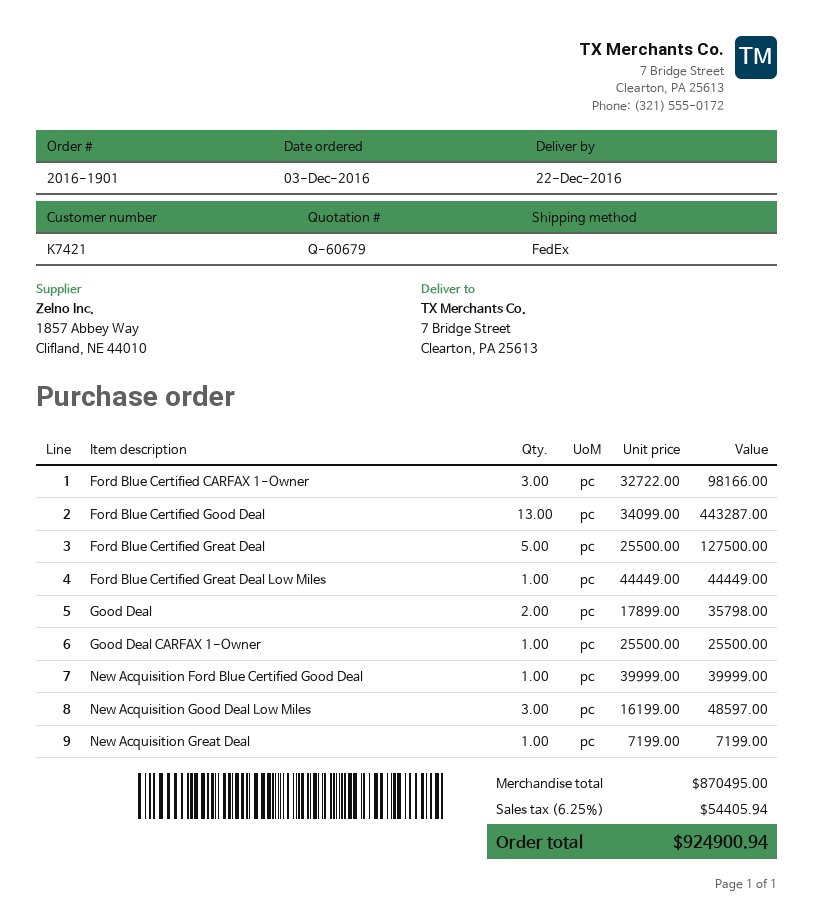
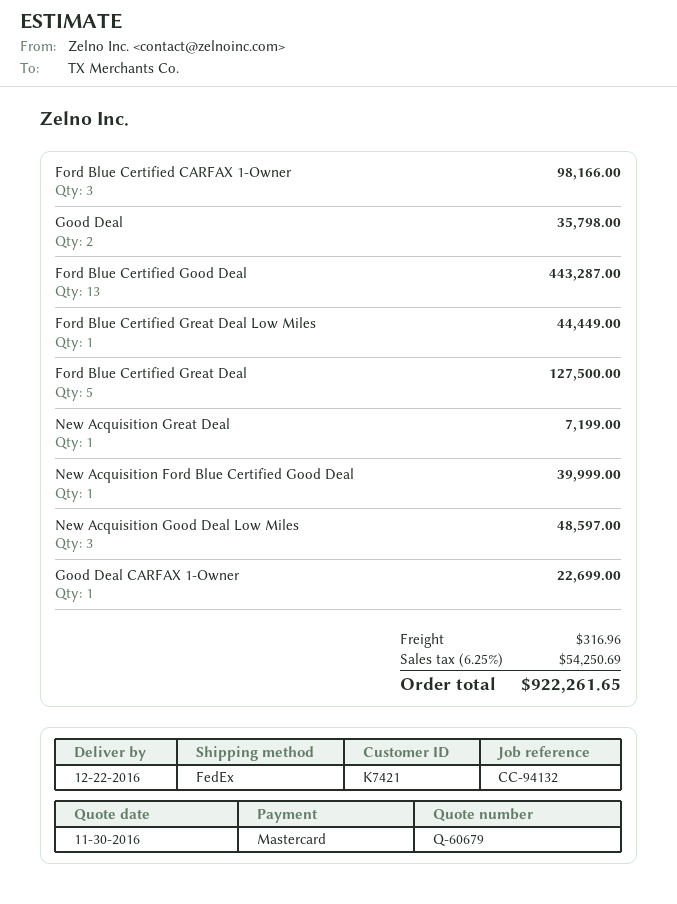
Good Deal CARFAX 1-Owner: 1 for 25500.00 -> 1 for 22699.00
shipping: none -> 316.96
tax: 6.25% = 54405.94 -> 6.25% = 54250.69
total: 924900.94 -> 922261.65

